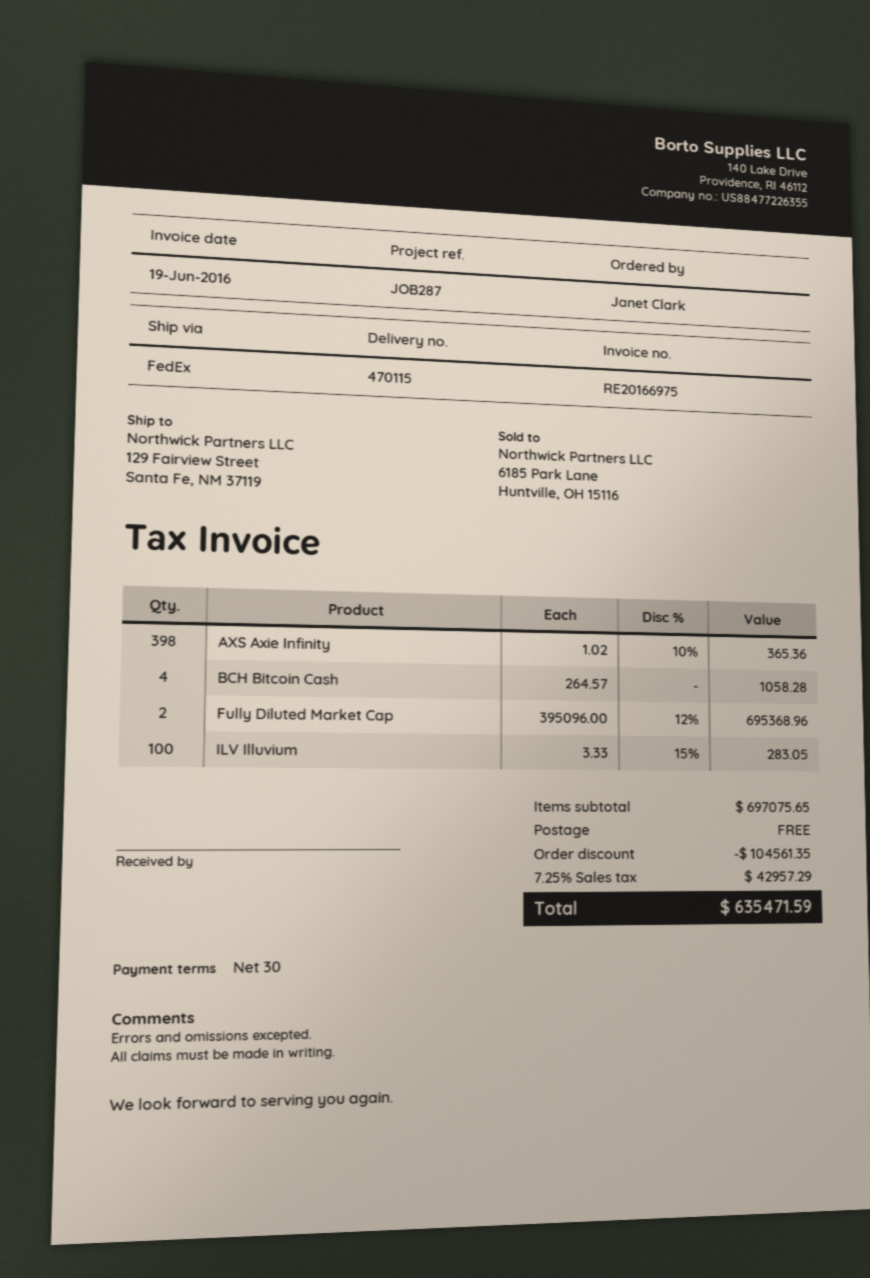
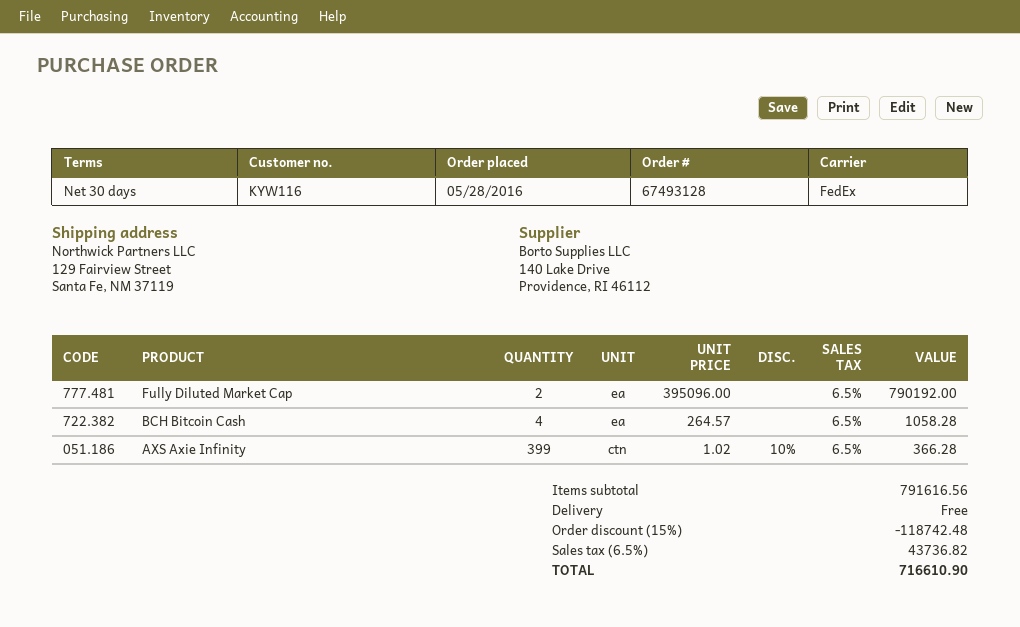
AXS Axie Infinity: 398 x 1.02 - 10% = 365.36 -> 399 x 1.02 - 10% = 366.28
Fully Diluted Market Cap: 2 x 395096.00 - 12% = 695368.96 -> 2 x 395096.00 = 790192.00
ILV Illuvium: 100 x 3.33 - 15% = 283.05 -> none
subtotal: 697075.65 -> 791616.56
discount: 104561.35 -> 118742.48
tax: 7.25% = 42957.29 -> 6.5% = 43736.82
total: 635471.59 -> 716610.90

